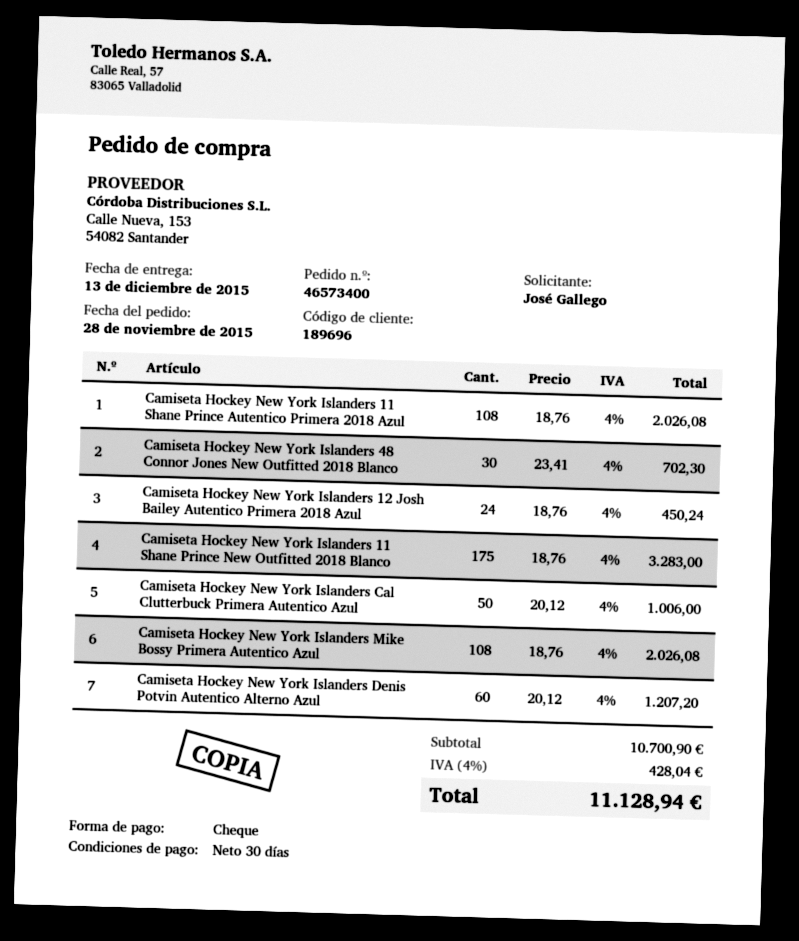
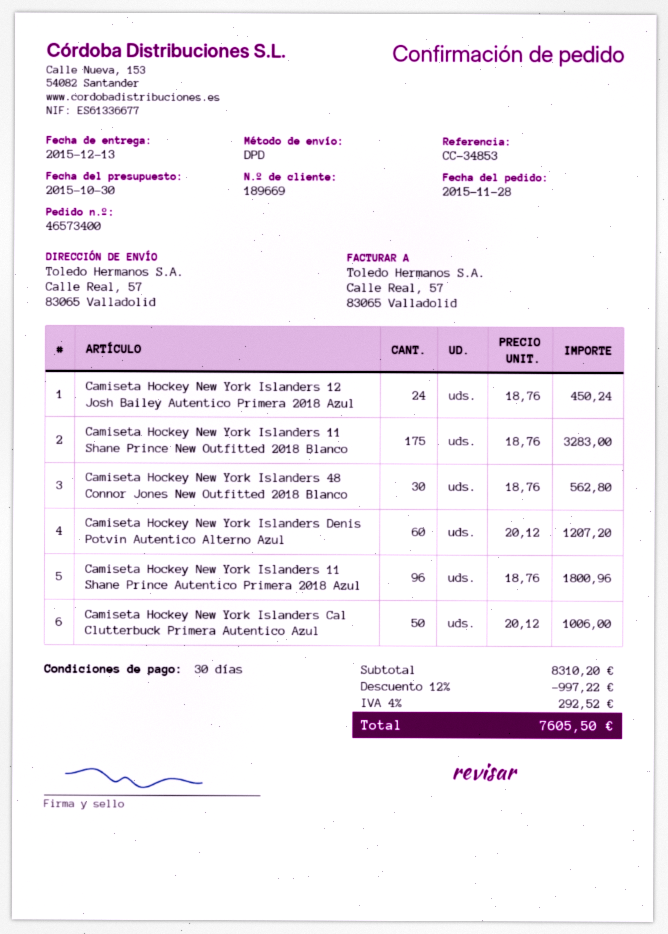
customer number: 189696 -> 189669
Camiseta Hockey New York Islanders 11 Shane Prince Autentico Primera 2018 Azul: 108 x 18.76 = 2026.08 -> 96 x 18.76 = 1800.96
Camiseta Hockey New York Islanders 48 Connor Jones New Outfitted 2018 Blanco: 30 x 23.41 = 702.30 -> 30 x 18.76 = 562.80
Camiseta Hockey New York Islanders Mike Bossy Primera Autentico Azul: 108 x 18.76 = 2026.08 -> none
subtotal: 10700.90 -> 8310.20
discount: none -> 12% = 997.22
tax: 4% = 428.04 -> 4% = 292.52
total: 11128.94 -> 7605.50

